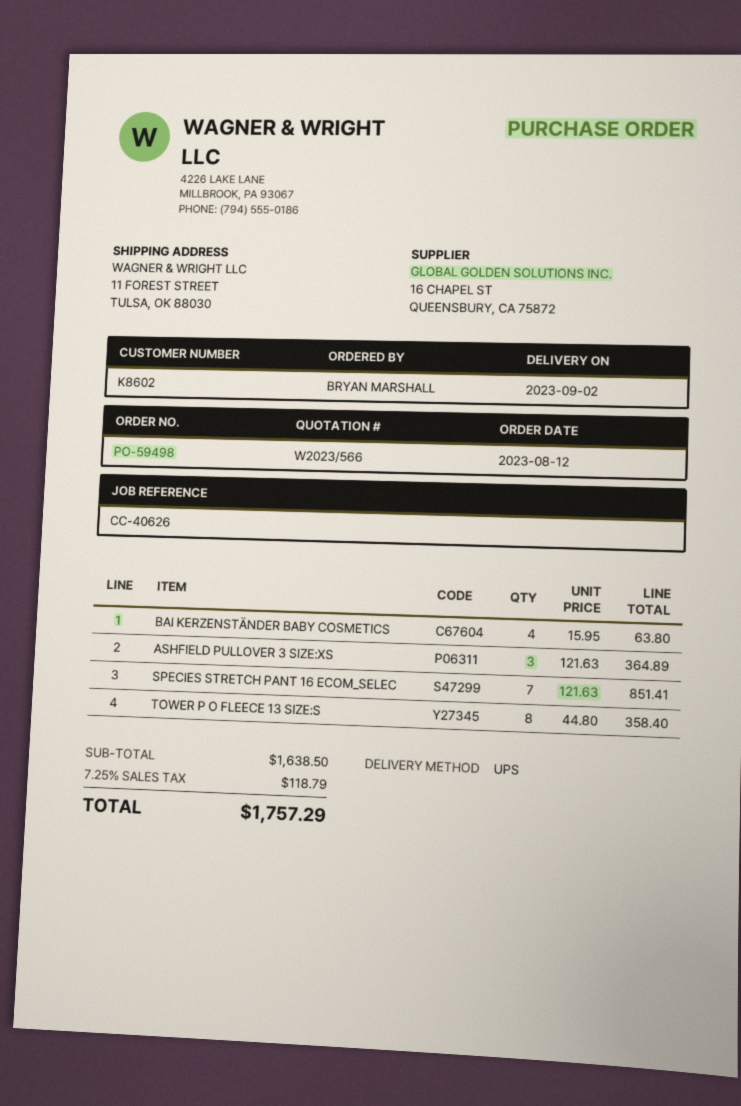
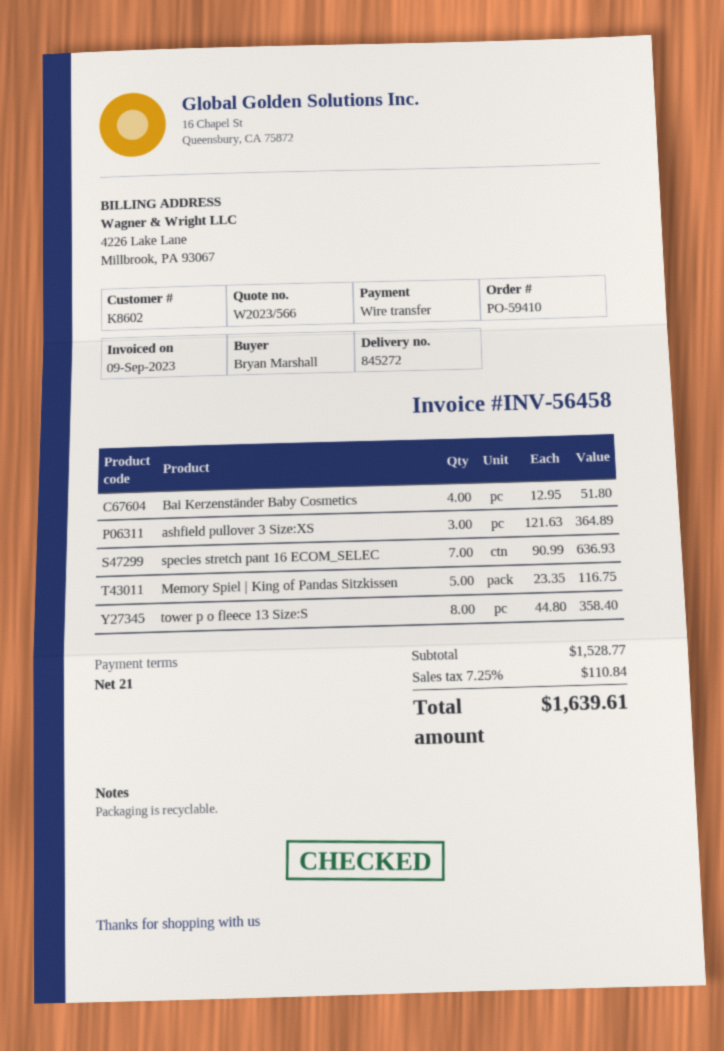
order number: PO-59498 -> PO-59410
BAI KERZENSTÄNDER BABY COSMETICS: 4 x 15.95 = 63.80 -> 4 x 12.95 = 51.80
SPECIES STRETCH PANT 16 ECOM_SELEC: 7 x 121.63 = 851.41 -> 7 x 90.99 = 636.93
Memory Spiel | King of Pandas Sitzkissen: none -> 5 x 23.35 = 116.75
subtotal: 1638.50 -> 1528.77
tax: 7.25% = 118.79 -> 7.25% = 110.84
total: 1757.29 -> 1639.61

